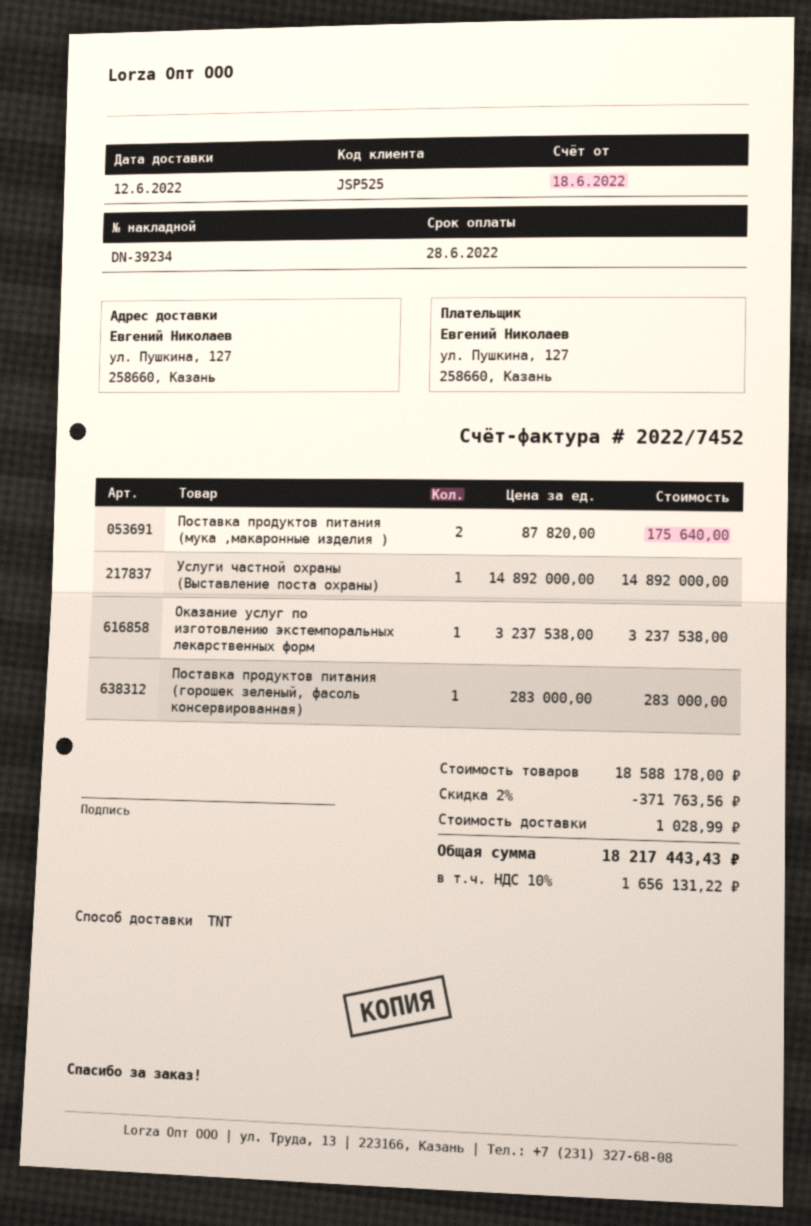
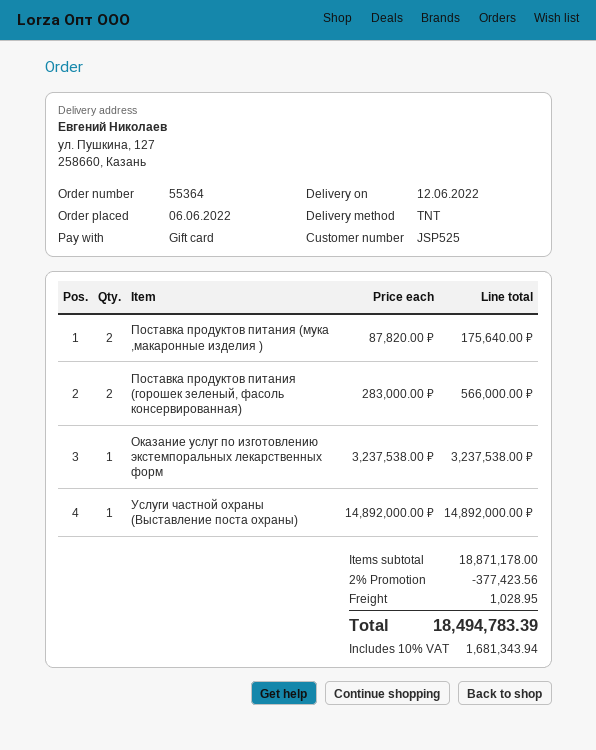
Поставка продуктов питания (горошек зеленый, фасоль консервированная): 1 x 283000.00 = 283000.00 -> 2 x 283000.00 = 566000.00
subtotal: 18588178.00 -> 18871178.00
discount: 2% = 371763.56 -> 2% = 377423.56
shipping: 1028.99 -> 1028.95
tax: 10% = 1656131.22 -> 10% = 1681343.94
total: 18217443.43 -> 18494783.39

